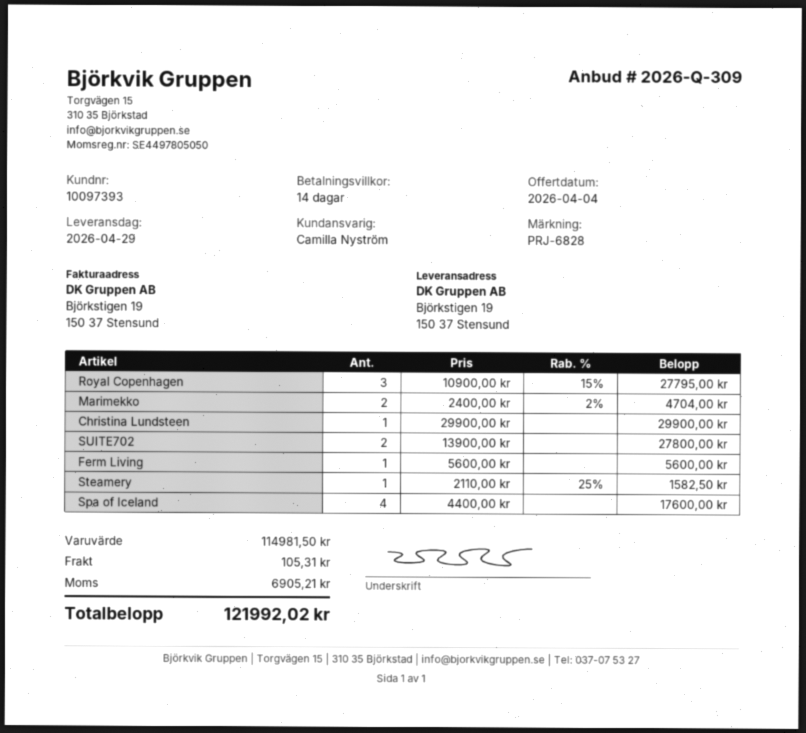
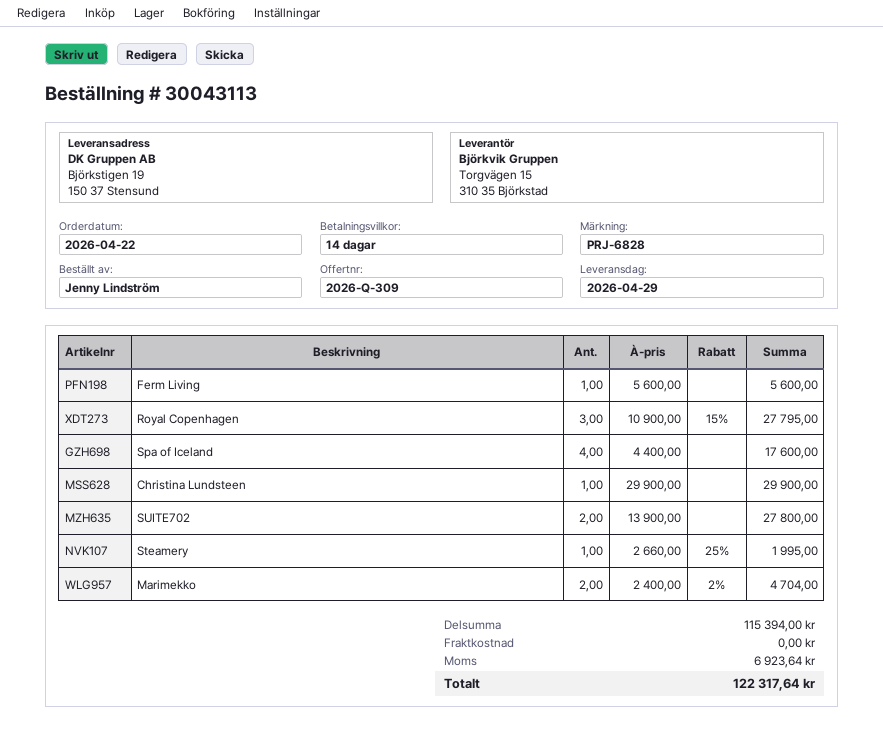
Steamery: 1 x 2110.00 - 25% = 1582.50 -> 1 x 2660.00 - 25% = 1995.00
subtotal: 114981.50 -> 115394.00
shipping: 105.31 -> 0.00
tax: 6905.21 -> 6923.64
total: 121992.02 -> 122317.64

